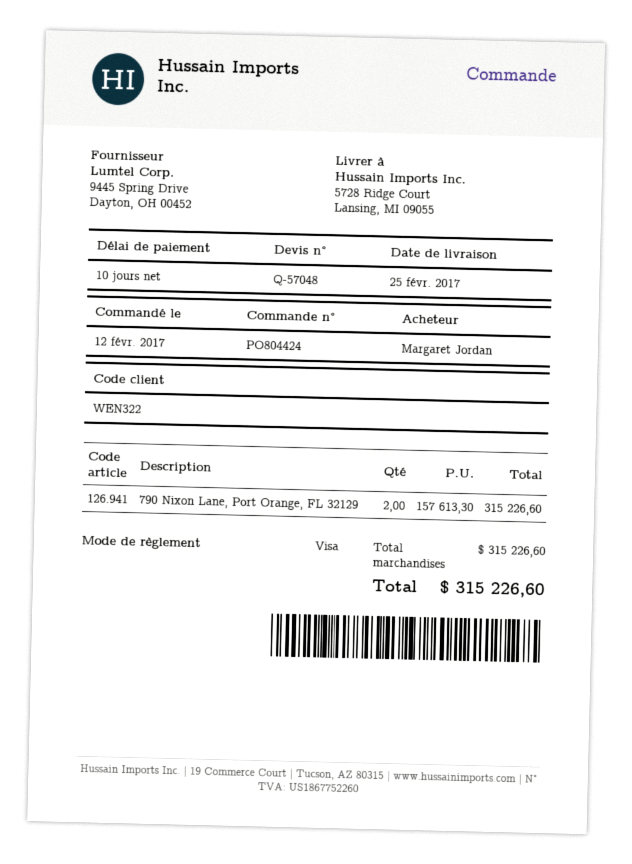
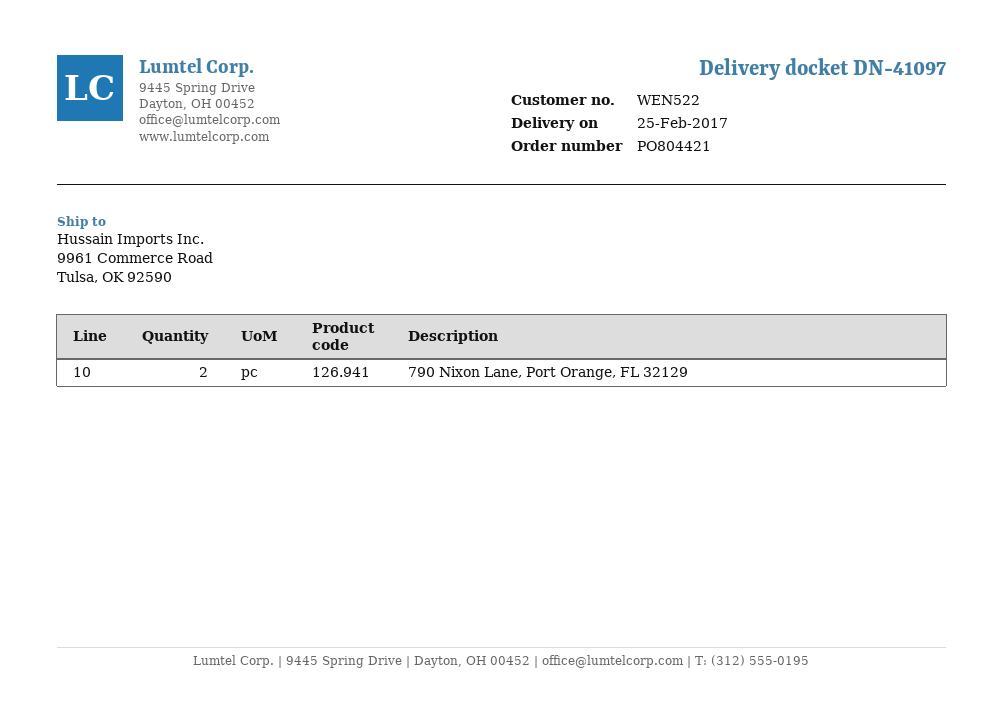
order number: PO804424 -> PO804421
customer number: WEN322 -> WEN522
ship to: 5728 Ridge Court, Lansing, MI 09055 -> 9961 Commerce Road, Tulsa, OK 92590

